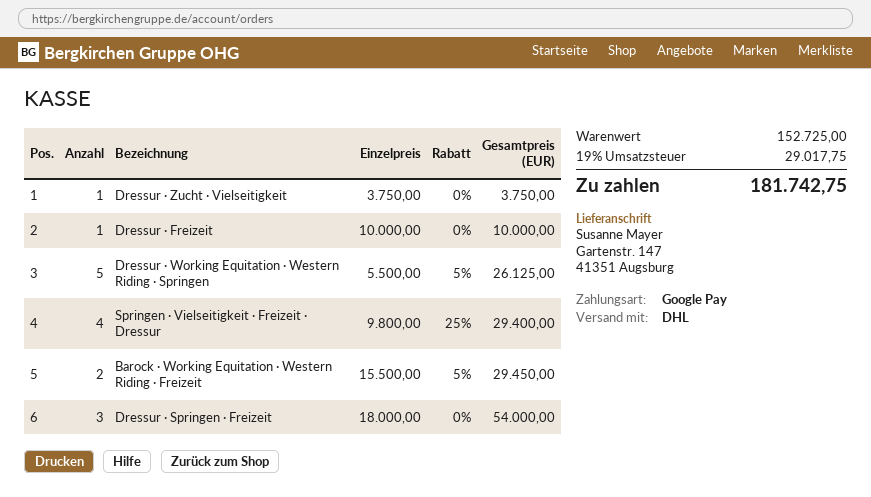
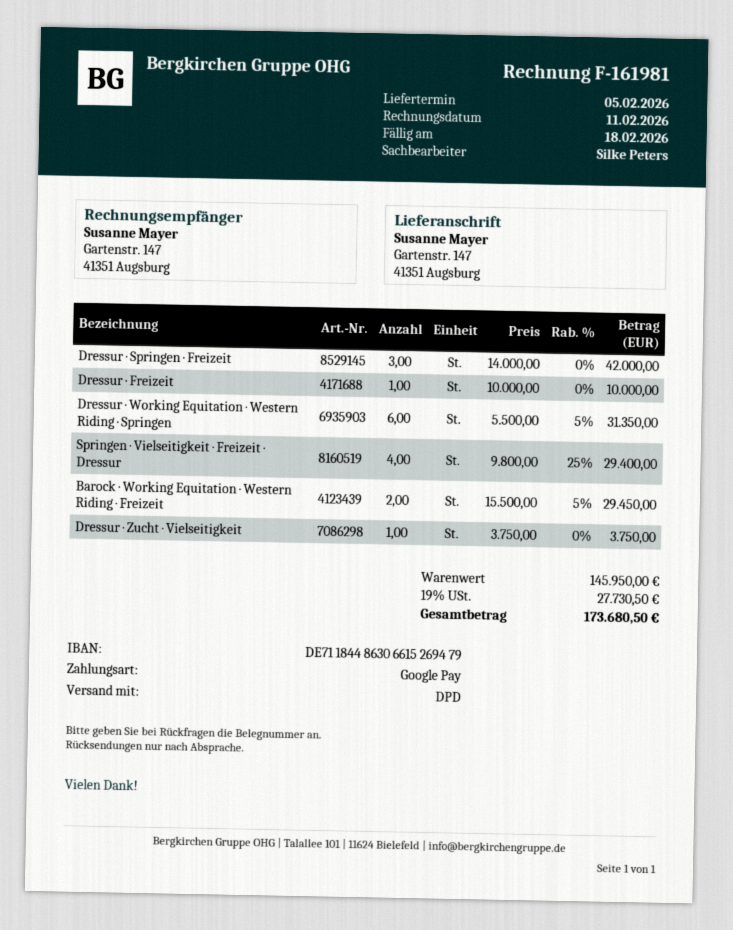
shipping method: DHL -> DPD
Dressur · Working Equitation · Western Riding · Springen: 5 x 5500.00 - 5% = 26125.00 -> 6 x 5500.00 - 5% = 31350.00
Dressur · Springen · Freizeit: 3 x 18000.00 = 54000.00 -> 3 x 14000.00 = 42000.00
subtotal: 152725.00 -> 145950.00
tax: 19% = 29017.75 -> 19% = 27730.50
total: 181742.75 -> 173680.50

